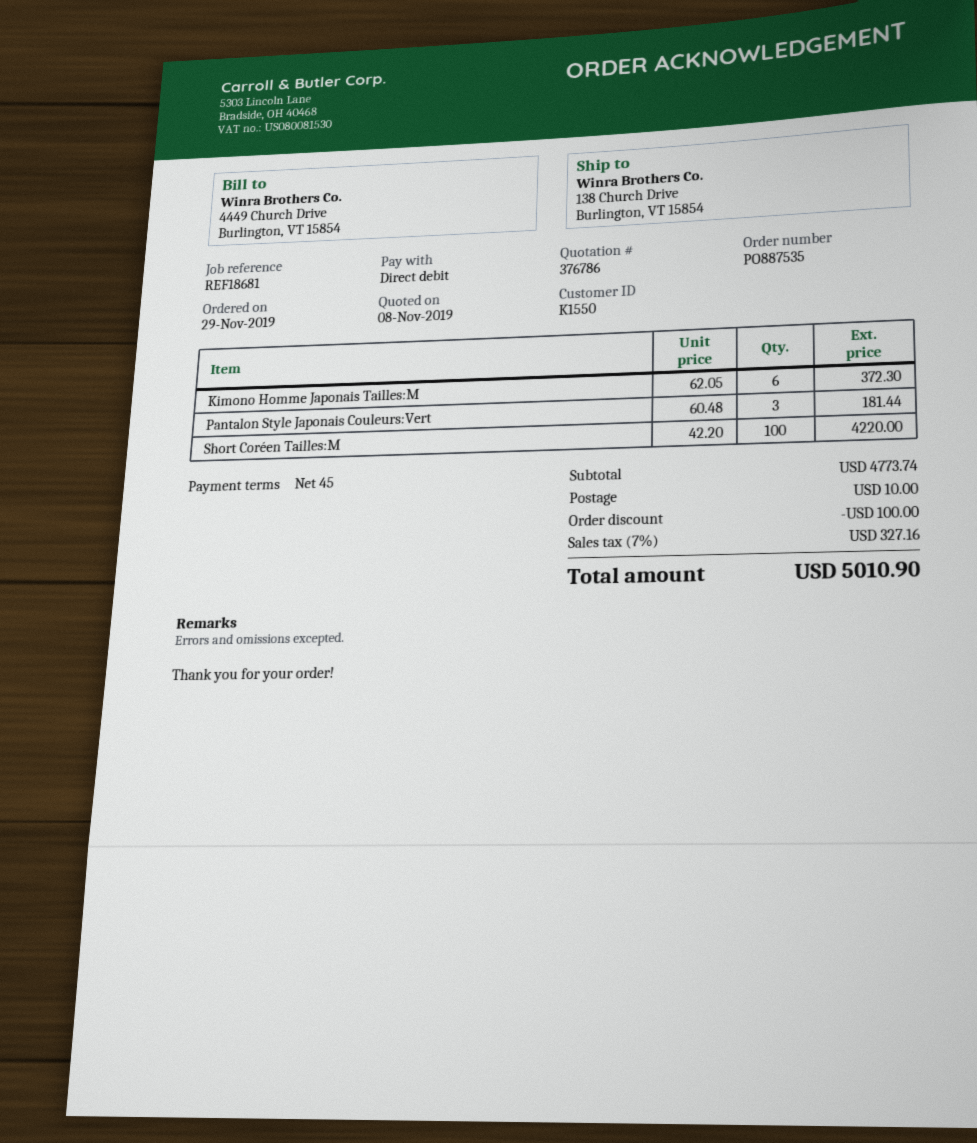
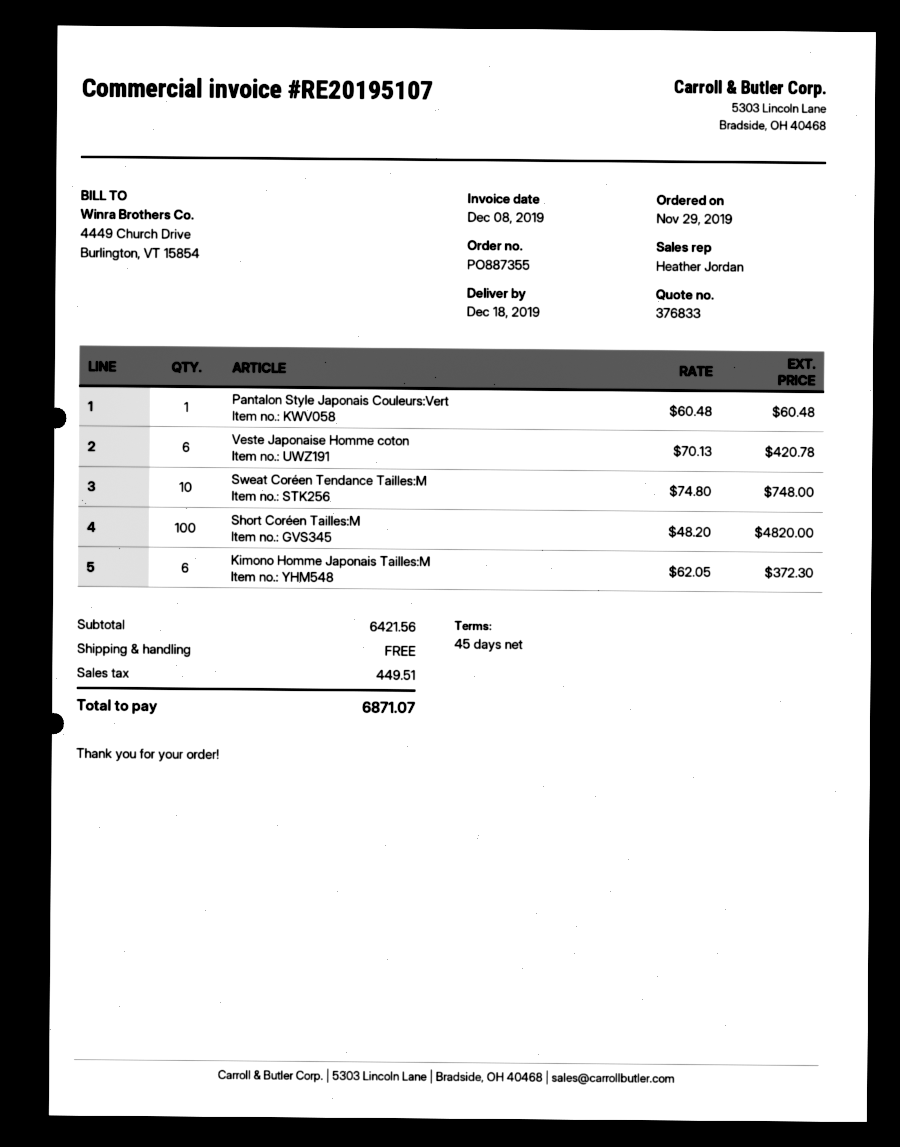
quote number: 376786 -> 376833
order number: PO887535 -> PO887355
Pantalon Style Japonais Couleurs:Vert: 3 x 60.48 = 181.44 -> 1 x 60.48 = 60.48
Short Coréen Tailles:M: 100 x 42.20 = 4220.00 -> 100 x 48.20 = 4820.00
Veste Japonaise Homme coton: none -> 6 x 70.13 = 420.78
Sweat Coréen Tendance Tailles:M: none -> 10 x 74.80 = 748.00
subtotal: 4773.74 -> 6421.56
discount: 100.00 -> none
shipping: 10.00 -> 0.00
tax: 327.16 -> 449.51
total: 5010.90 -> 6871.07

